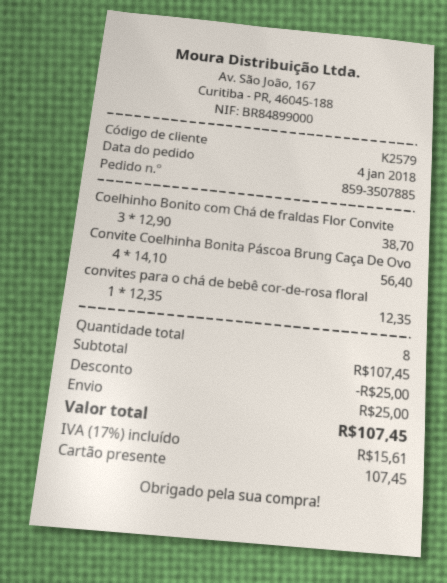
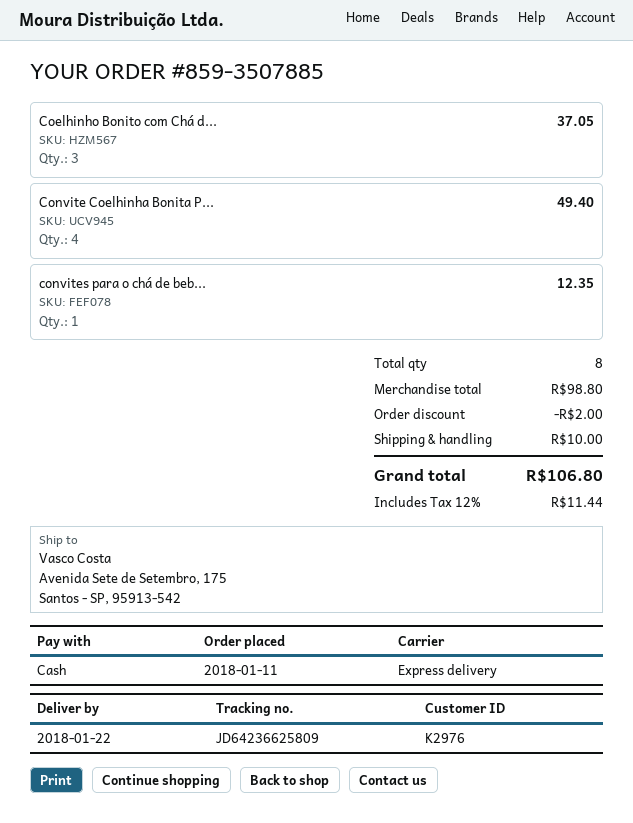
order date: 2018-01-04 -> 2018-01-11
customer number: K2579 -> K2976
payment method: gift card -> cash
Coelhinho Bonito com Chá de fraldas Flor Convite: 3 for 38.70 -> 3 for 37.05
Convite Coelhinha Bonita Páscoa Brung Caça De Ovo: 4 for 56.40 -> 4 for 49.40
subtotal: 107.45 -> 98.80
discount: 25.00 -> 2.00
shipping: 25.00 -> 10.00
tax: 17% = 15.61 -> 12% = 11.44
total: 107.45 -> 106.80

